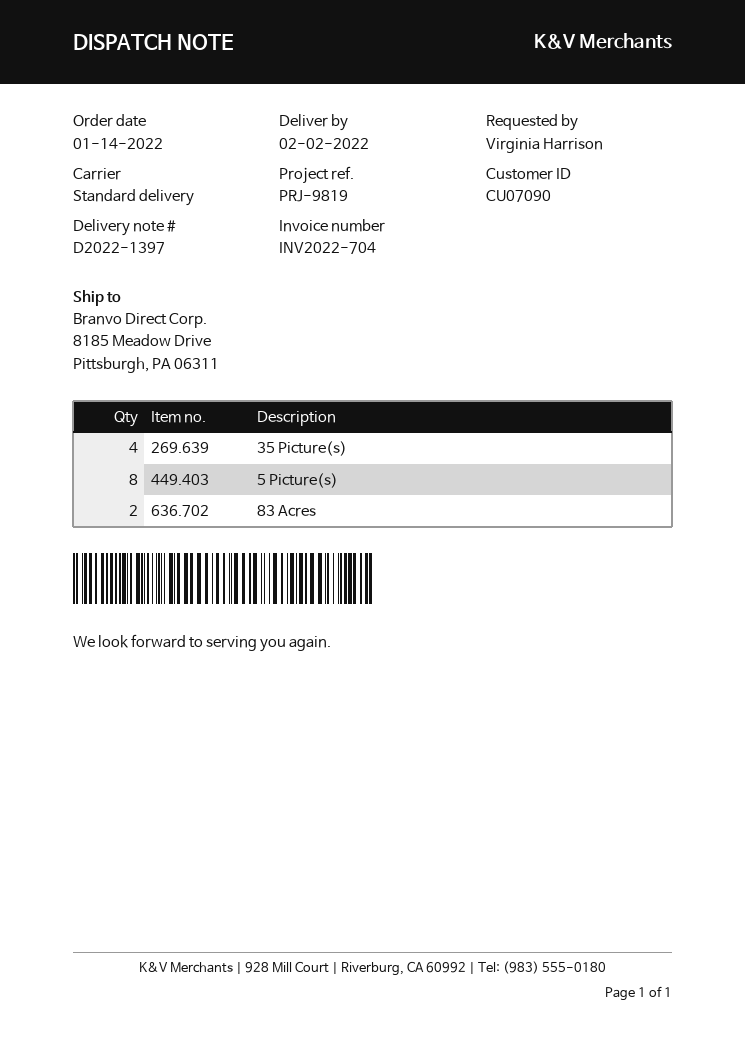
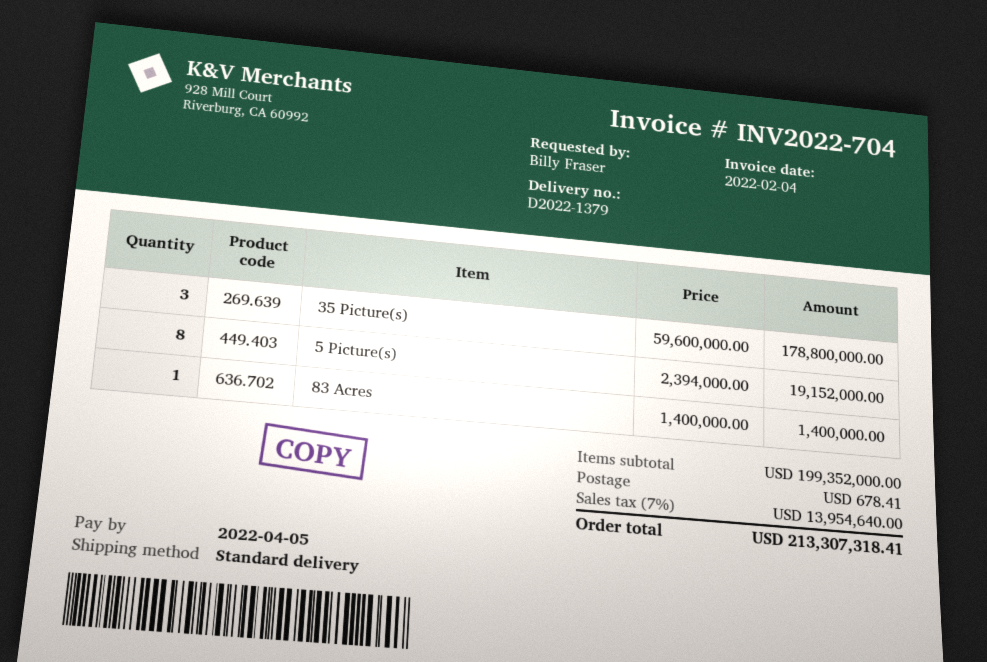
delivery note number: D2022-1397 -> D2022-1379
ordered by: Virginia Harrison -> Billy Fraser
35 Picture(s): 4 -> 3
83 Acres: 2 -> 1

